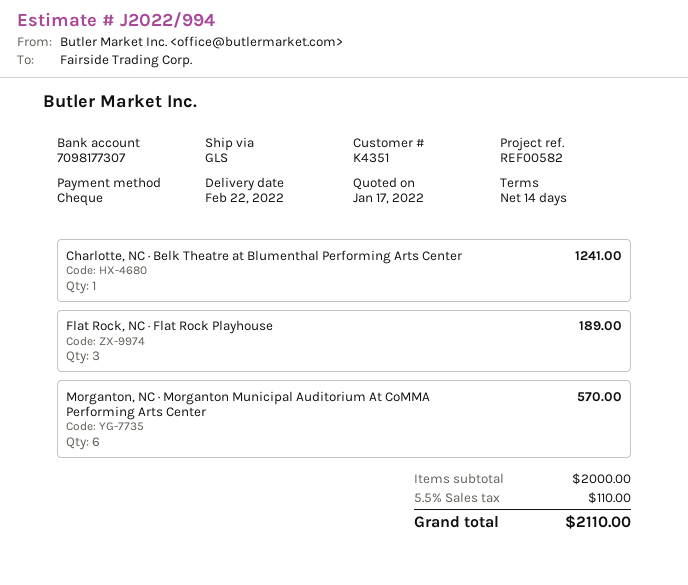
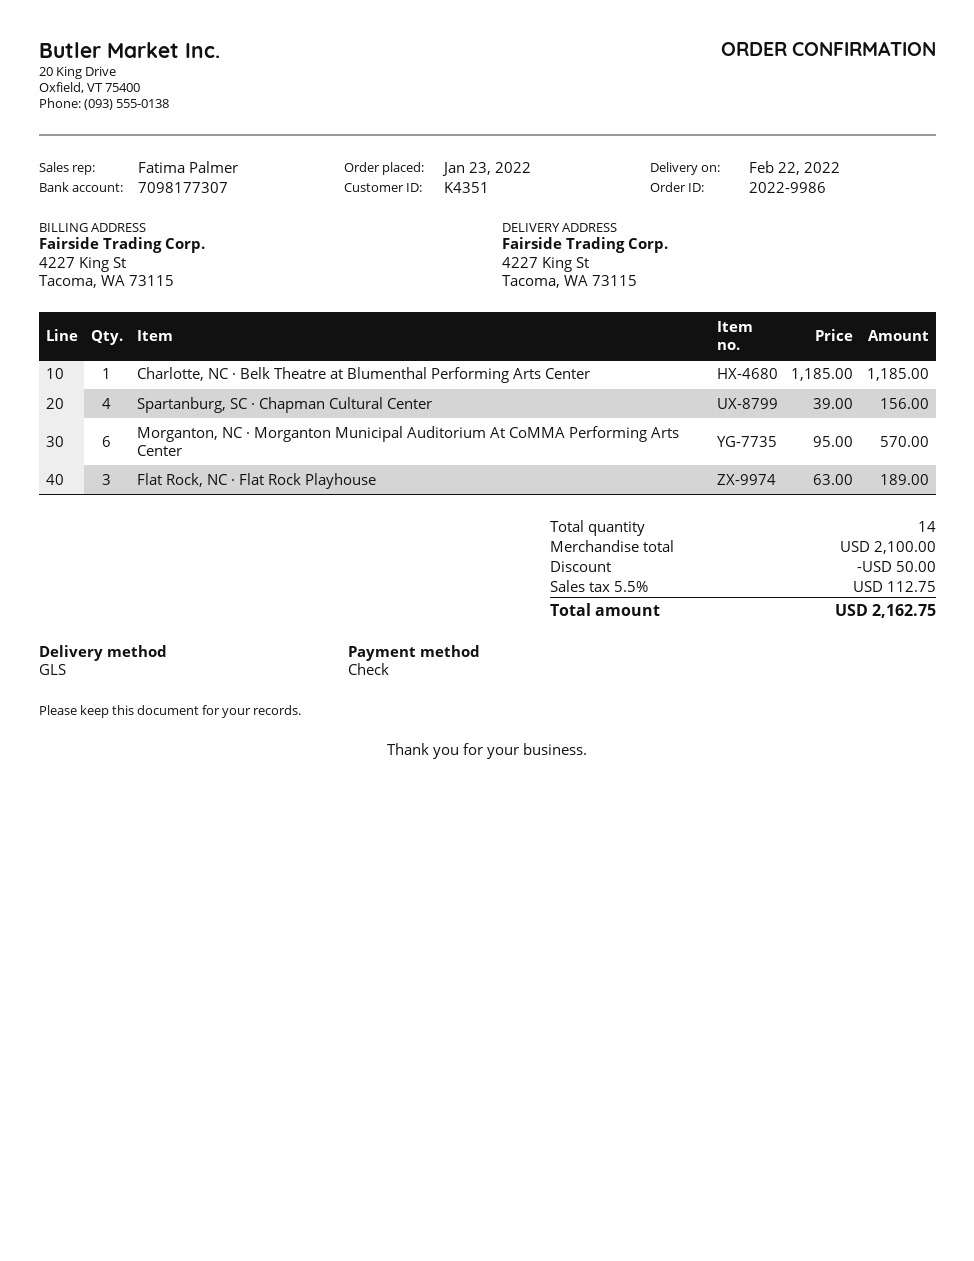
Charlotte, NC · Belk Theatre at Blumenthal Performing Arts Center: 1 for 1241.00 -> 1 for 1185.00
Spartanburg, SC · Chapman Cultural Center: none -> 4 for 156.00
subtotal: 2000.00 -> 2100.00
discount: none -> 50.00
tax: 5.5% = 110.00 -> 5.5% = 112.75
total: 2110.00 -> 2162.75

